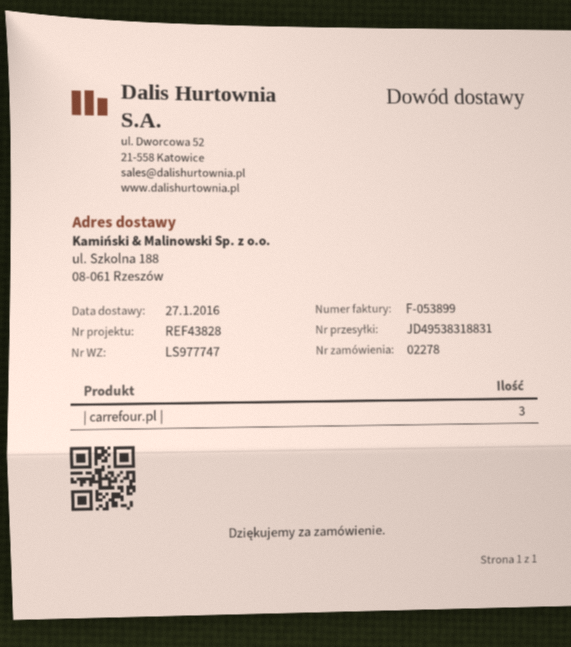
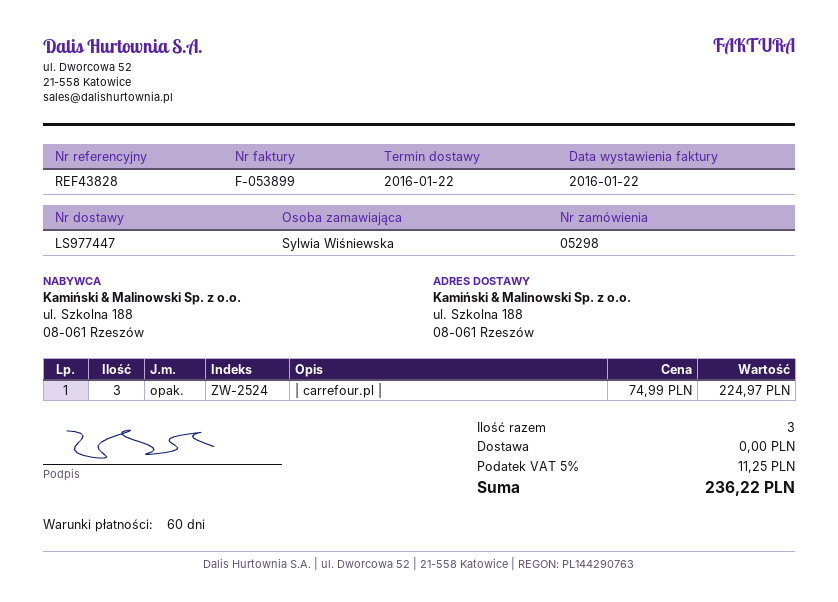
order number: 02278 -> 05298
delivery note number: LS977747 -> LS977447
delivery date: 2016-01-27 -> 2016-01-22

